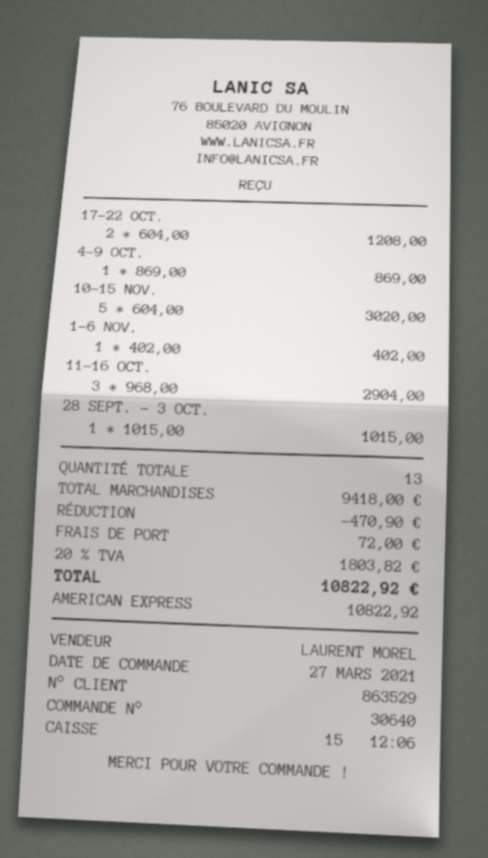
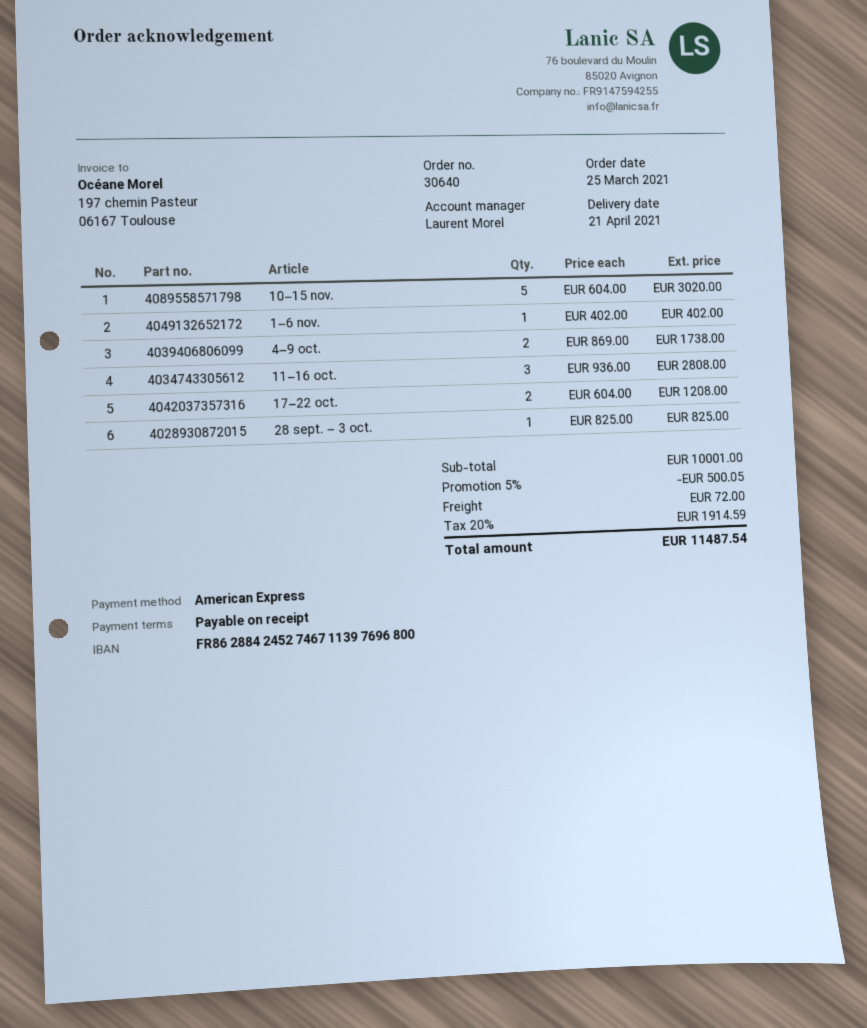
order date: 2021-03-27 -> 2021-03-25
4–9 OCT.: 1 x 869.00 = 869.00 -> 2 x 869.00 = 1738.00
11–16 OCT.: 3 x 968.00 = 2904.00 -> 3 x 936.00 = 2808.00
28 SEPT. – 3 OCT.: 1 x 1015.00 = 1015.00 -> 1 x 825.00 = 825.00
subtotal: 9418.00 -> 10001.00
discount: 470.90 -> 500.05
tax: 20% = 1803.82 -> 20% = 1914.59
total: 10822.92 -> 11487.54

